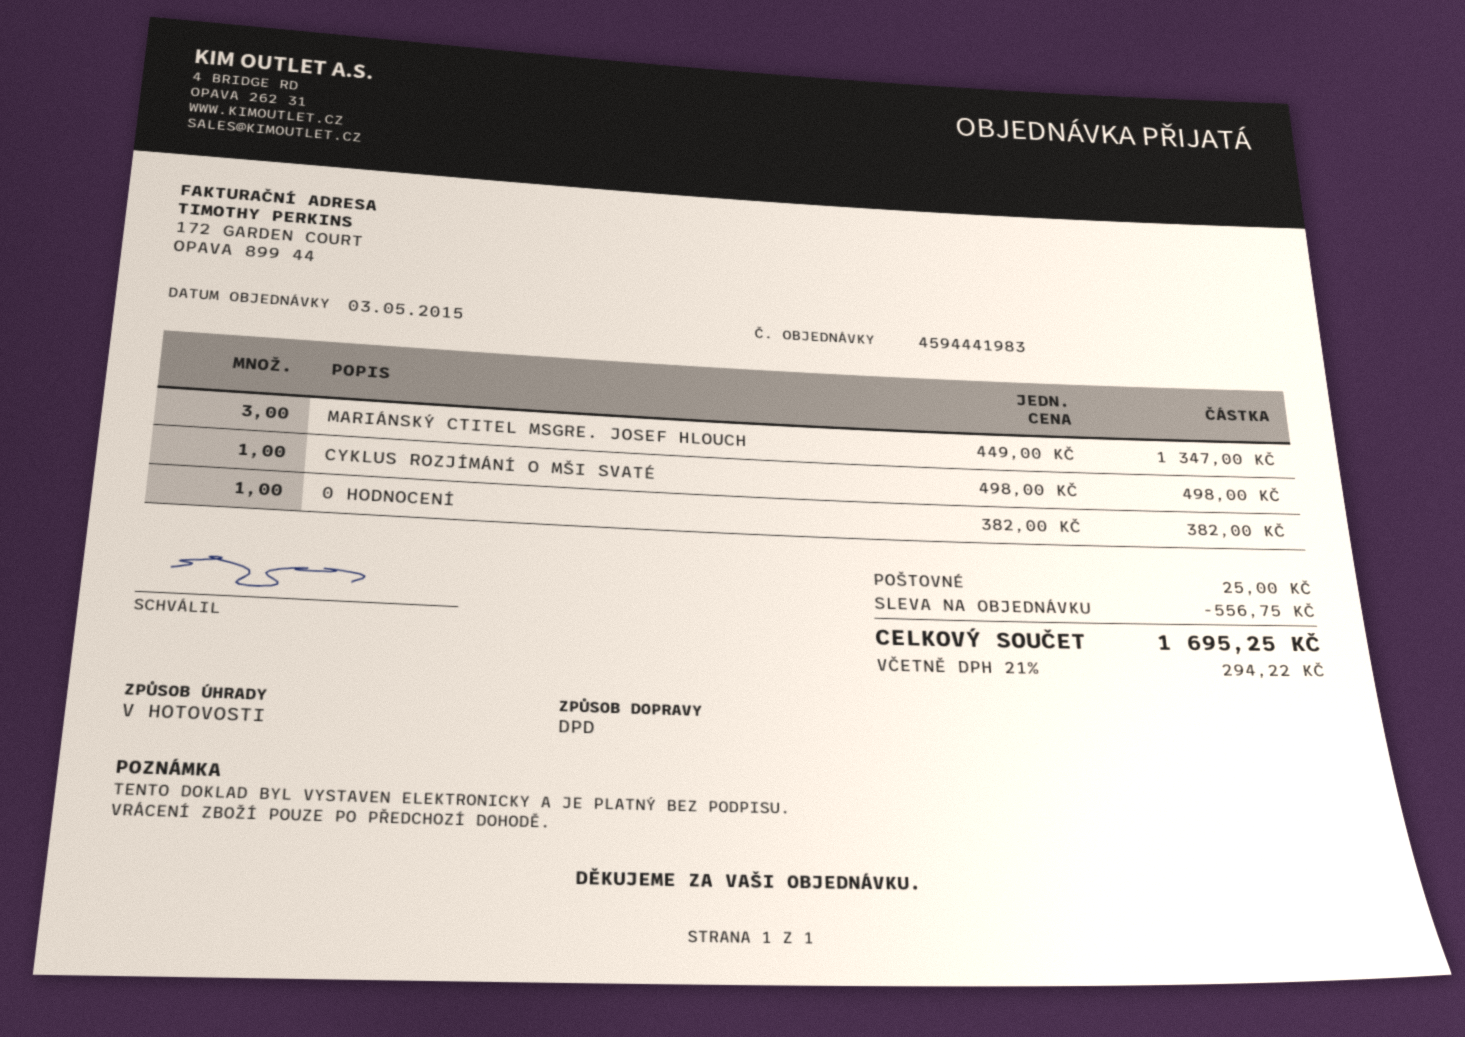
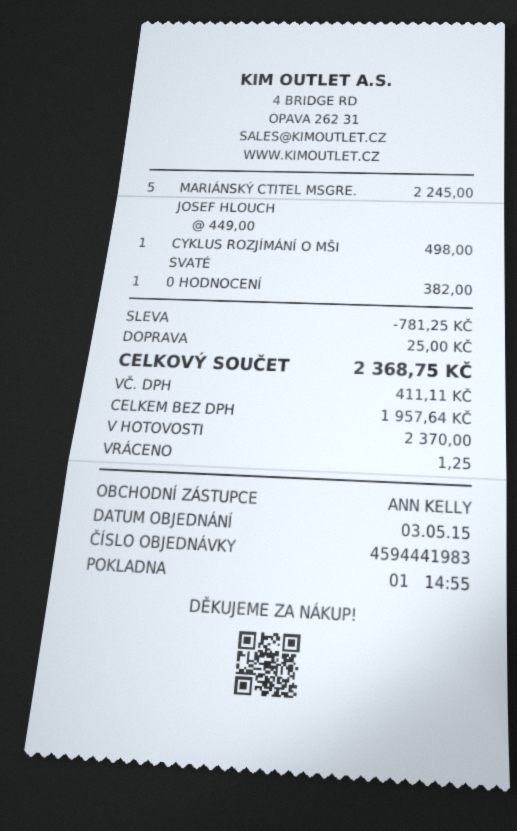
MARIÁNSKÝ CTITEL MSGRE. JOSEF HLOUCH: 3 x 449.00 = 1347.00 -> 5 x 449.00 = 2245.00
discount: 556.75 -> 781.25
tax: 294.22 -> 411.11
total: 1695.25 -> 2368.75

